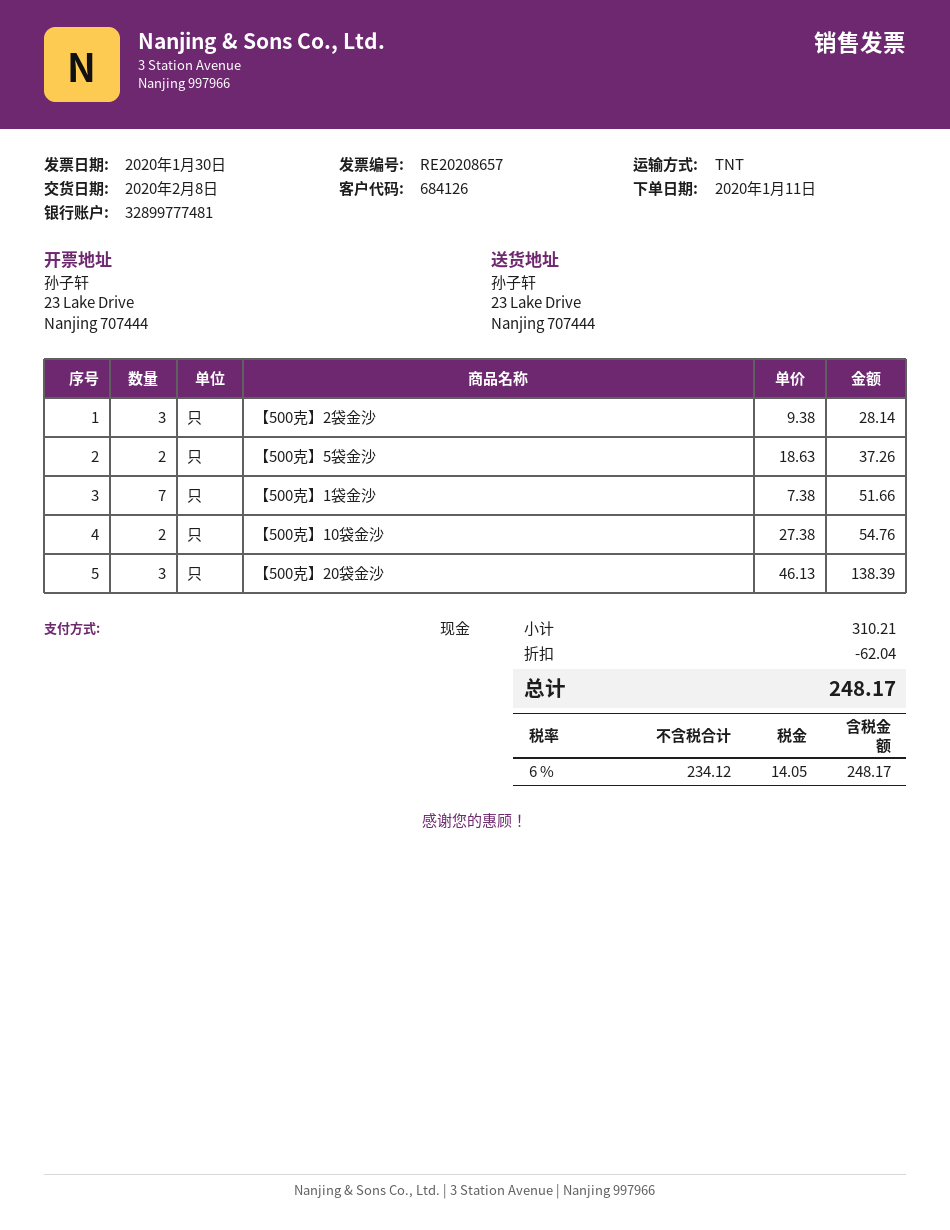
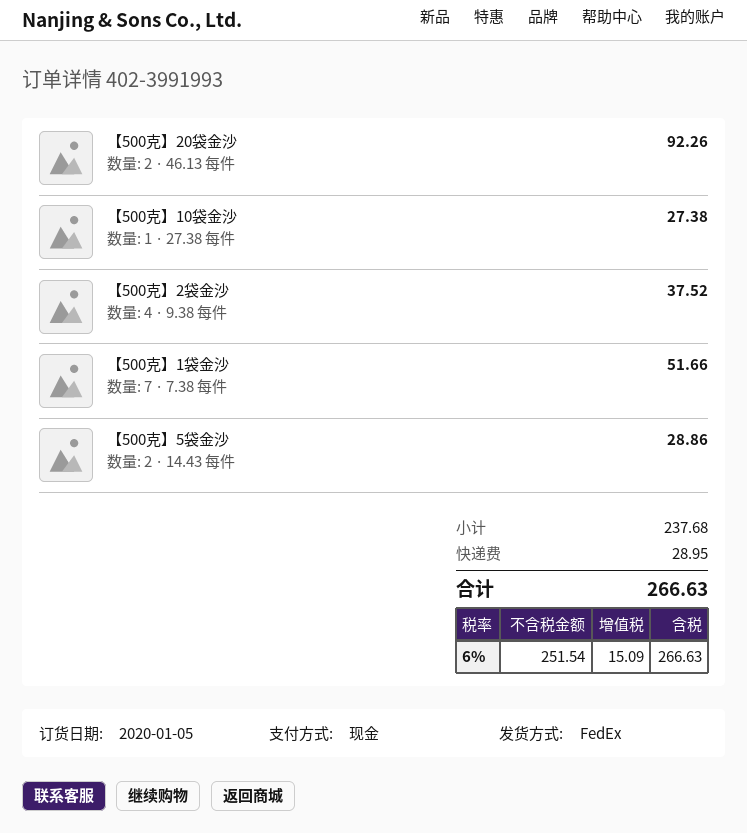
order date: 2020-01-11 -> 2020-01-05
shipping method: TNT -> FedEx
【500克】2袋金沙: 3 x 9.38 = 28.14 -> 4 x 9.38 = 37.52
【500克】5袋金沙: 2 x 18.63 = 37.26 -> 2 x 14.43 = 28.86
【500克】10袋金沙: 2 x 27.38 = 54.76 -> 1 x 27.38 = 27.38
【500克】20袋金沙: 3 x 46.13 = 138.39 -> 2 x 46.13 = 92.26
subtotal: 310.21 -> 237.68
discount: 62.04 -> none
shipping: none -> 28.95
net: 234.12 -> 251.54
tax: 6% = 14.05 -> 6% = 15.09
total: 248.17 -> 266.63

